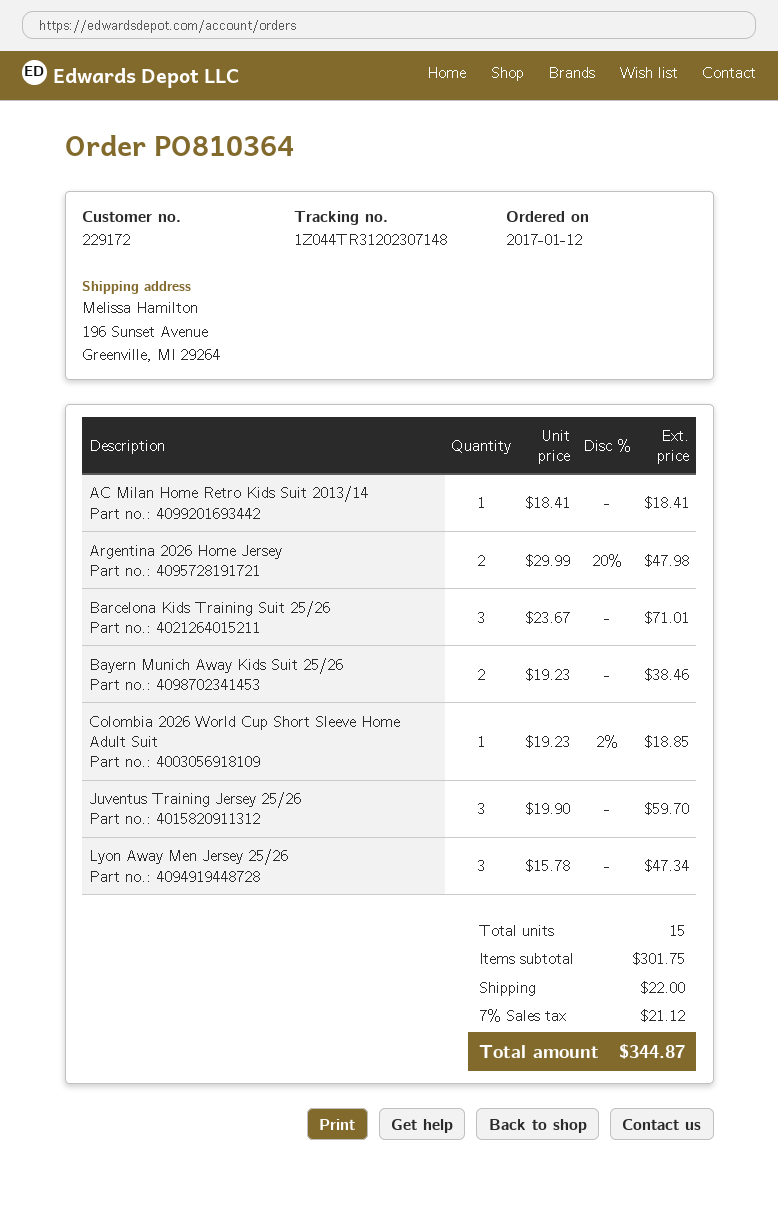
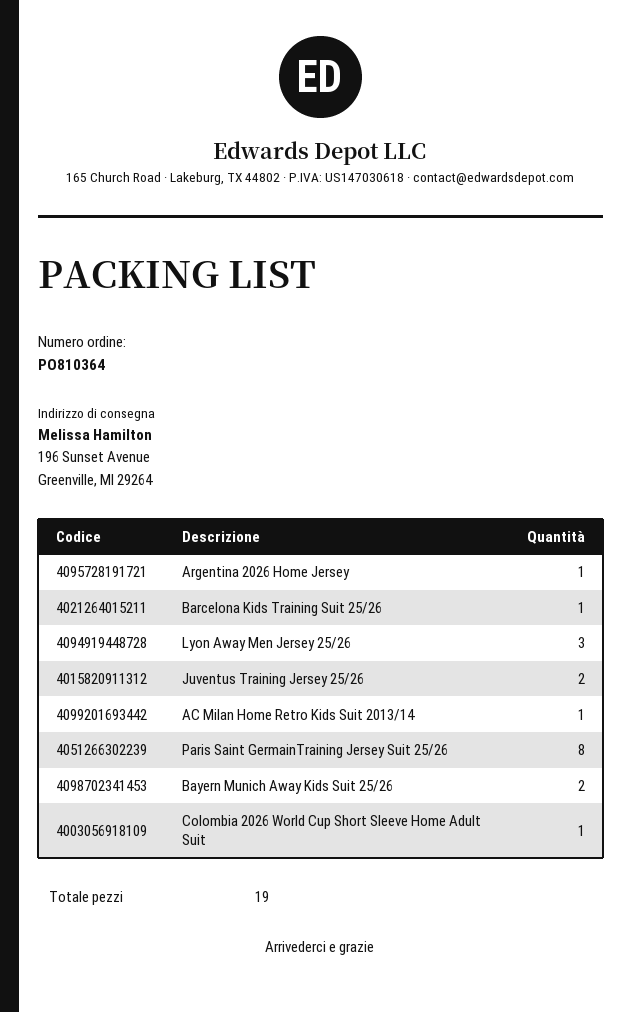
Argentina 2026 Home Jersey: 2 -> 1
Barcelona Kids Training Suit 25/26: 3 -> 1
Juventus Training Jersey 25/26: 3 -> 2
Paris Saint GermainTraining Jersey Suit 25/26: none -> 8
total quantity: 15 -> 19

